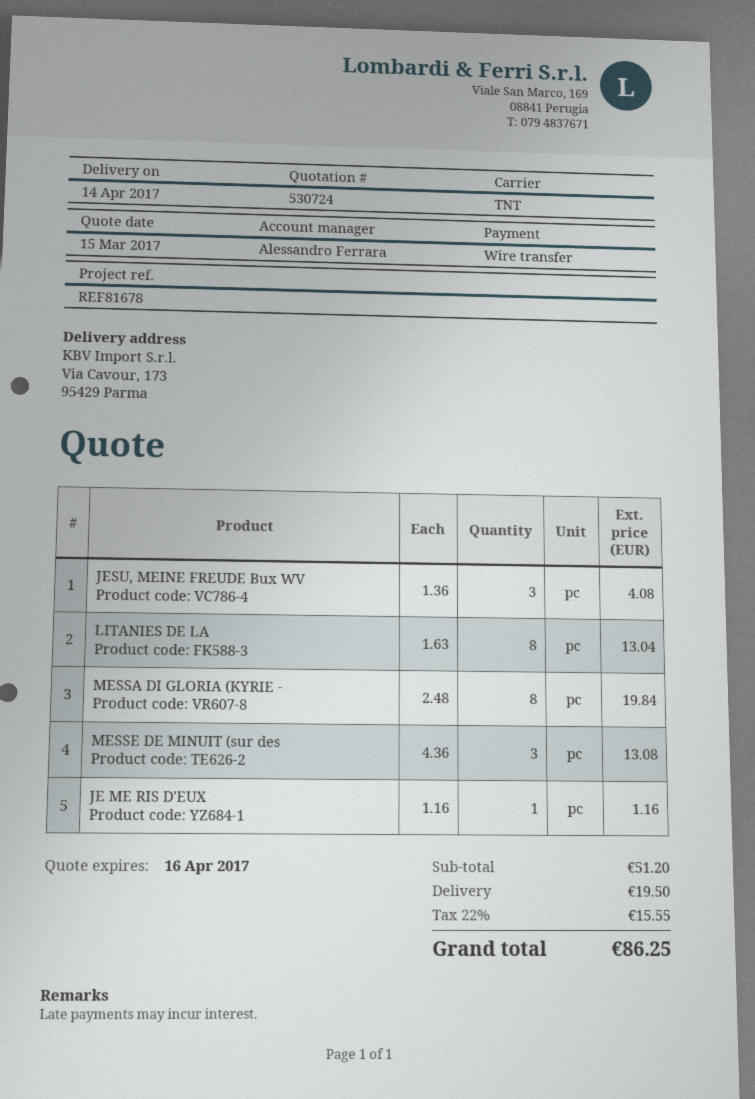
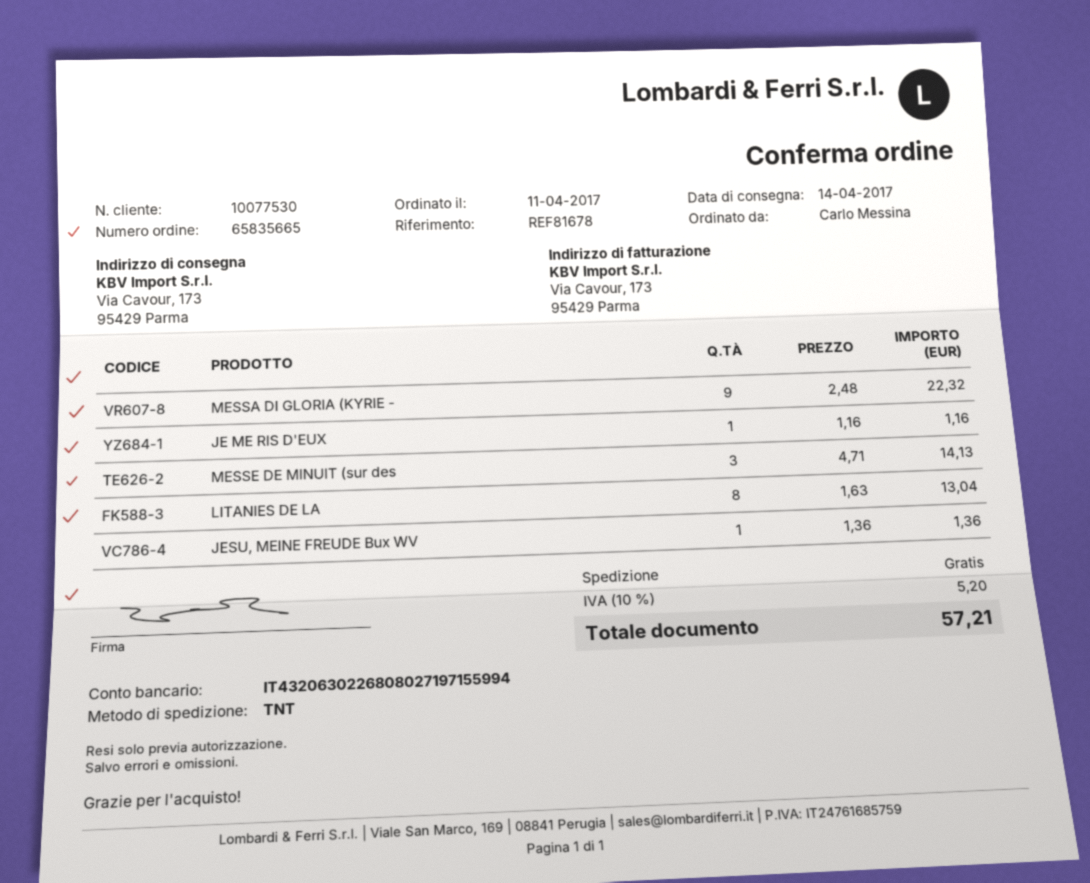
JESU, MEINE FREUDE Bux WV: 3 x 1.36 = 4.08 -> 1 x 1.36 = 1.36
MESSA DI GLORIA (KYRIE -: 8 x 2.48 = 19.84 -> 9 x 2.48 = 22.32
MESSE DE MINUIT (sur des: 3 x 4.36 = 13.08 -> 3 x 4.71 = 14.13
shipping: 19.50 -> 0.00
tax: 22% = 15.55 -> 10% = 5.20
total: 86.25 -> 57.21

